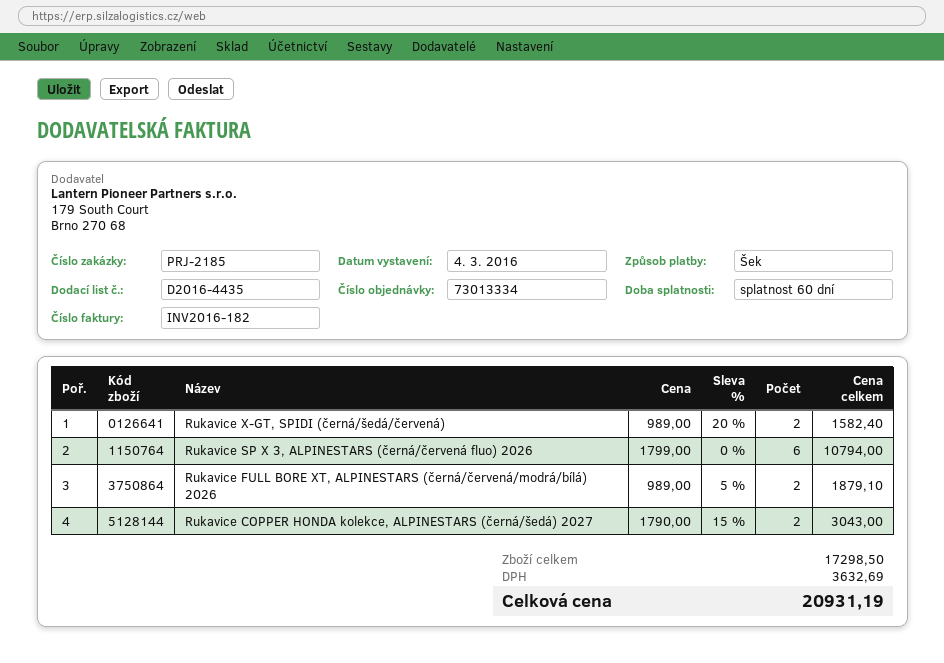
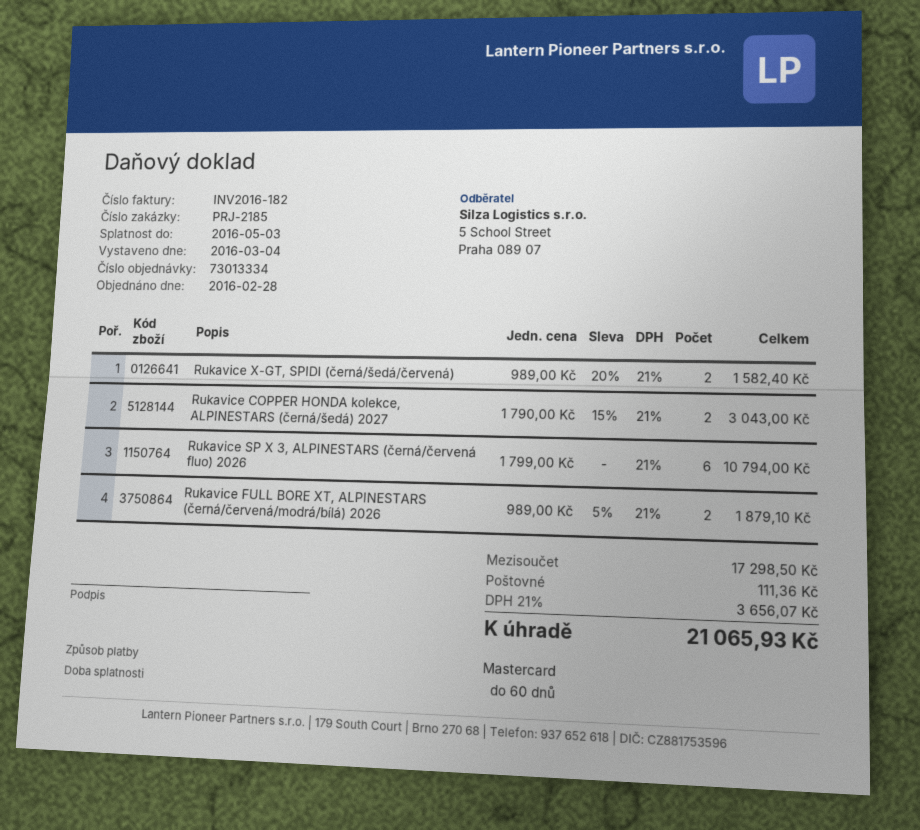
payment method: cheque -> Mastercard
shipping: none -> 111.36
tax: 3632.69 -> 3656.07
total: 20931.19 -> 21065.93

